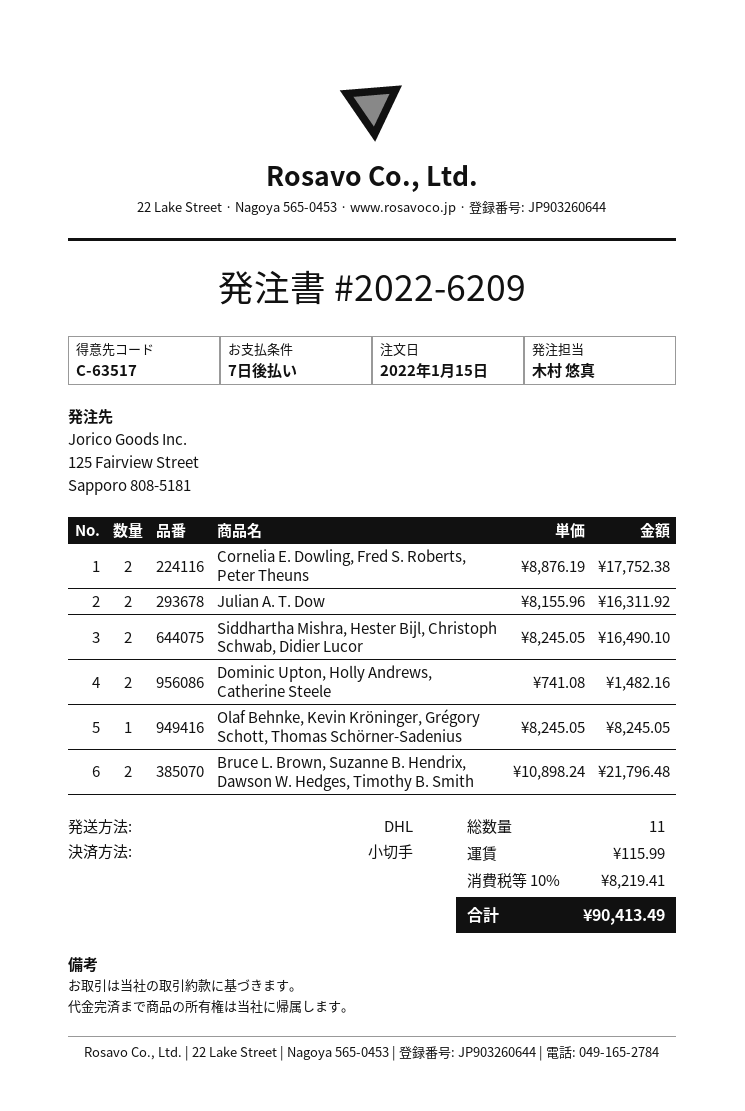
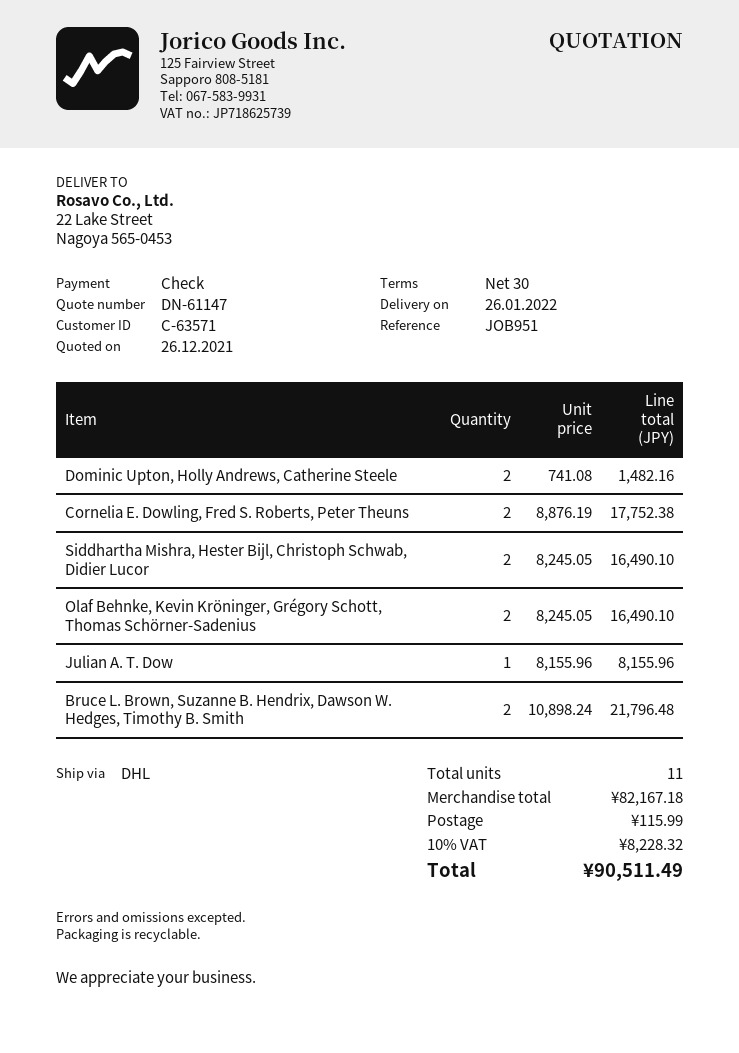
payment terms: 7 days -> 30 days
customer number: C-63517 -> C-63571
Julian A. T. Dow: 2 x 8155.96 = 16311.92 -> 1 x 8155.96 = 8155.96
Olaf Behnke, Kevin Kröninger, Grégory Schott, Thomas Schörner-Sadenius: 1 x 8245.05 = 8245.05 -> 2 x 8245.05 = 16490.10
tax: 10% = 8219.41 -> 10% = 8228.32
total: 90413.49 -> 90511.49

